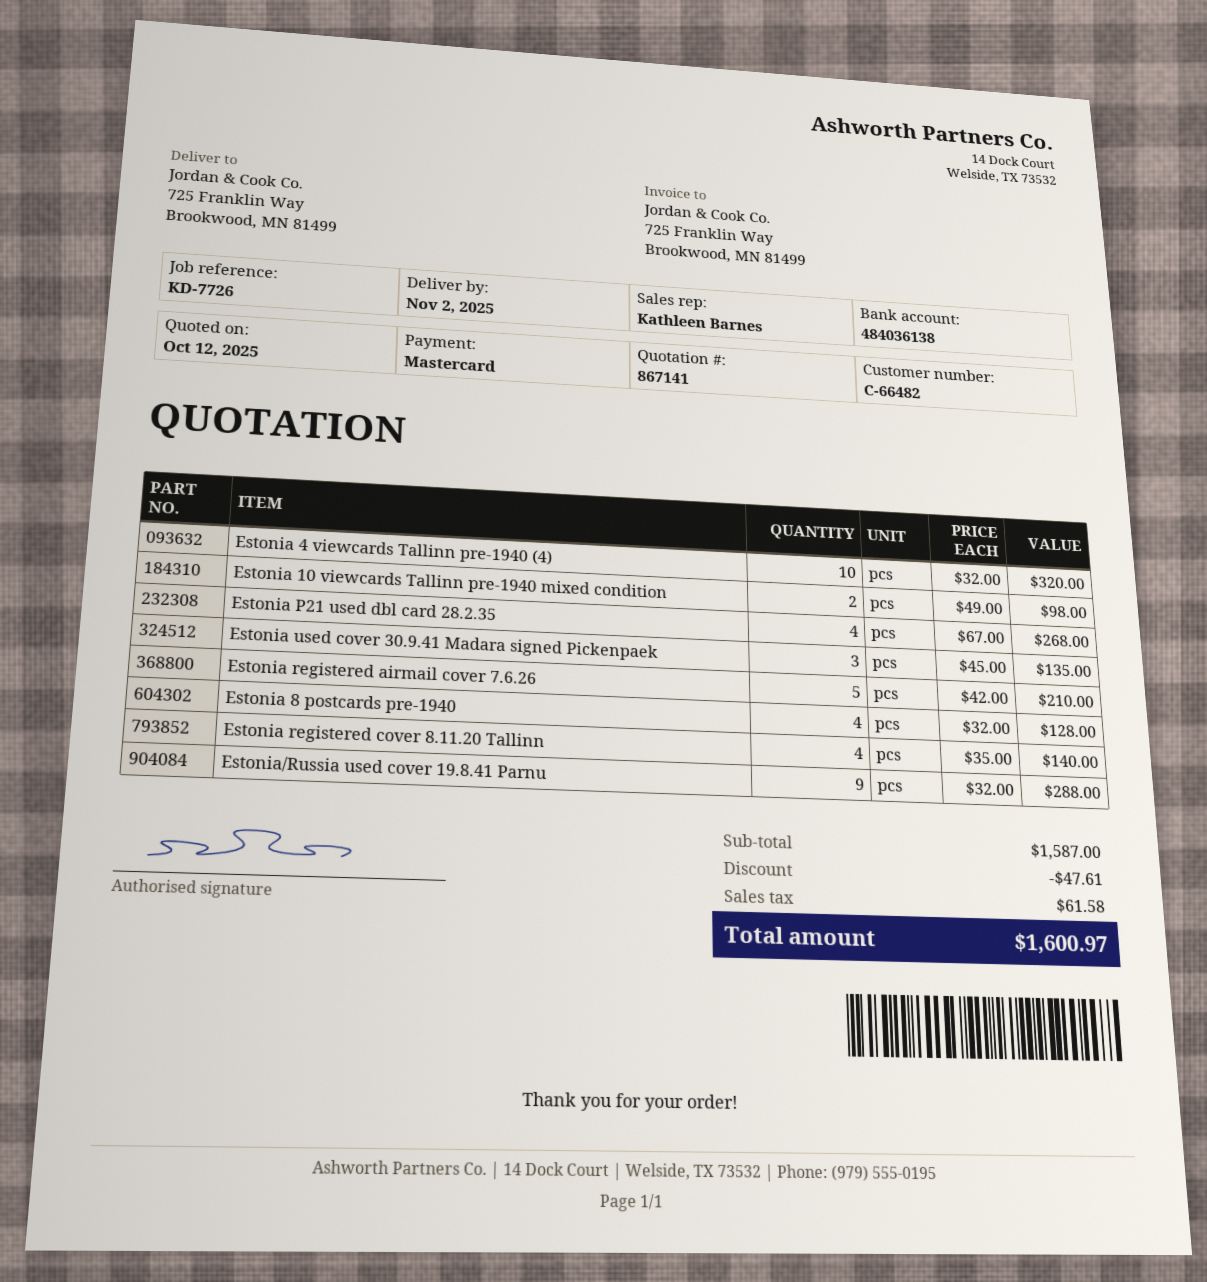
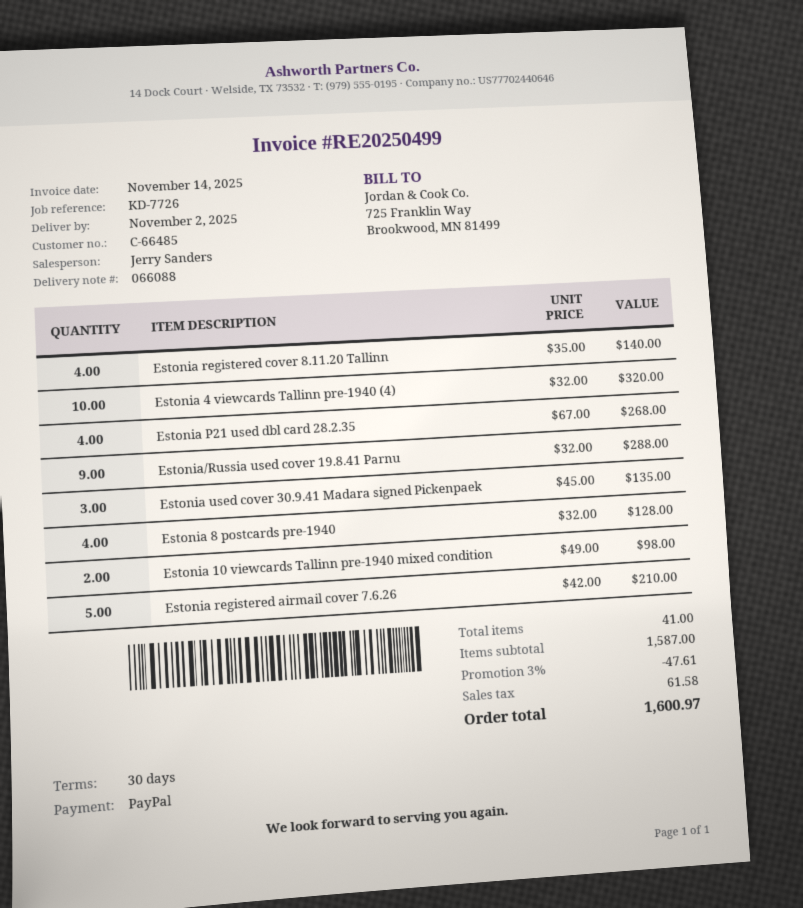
customer number: C-66482 -> C-66485
sales rep: Kathleen Barnes -> Jerry Sanders
payment method: Mastercard -> PayPal

